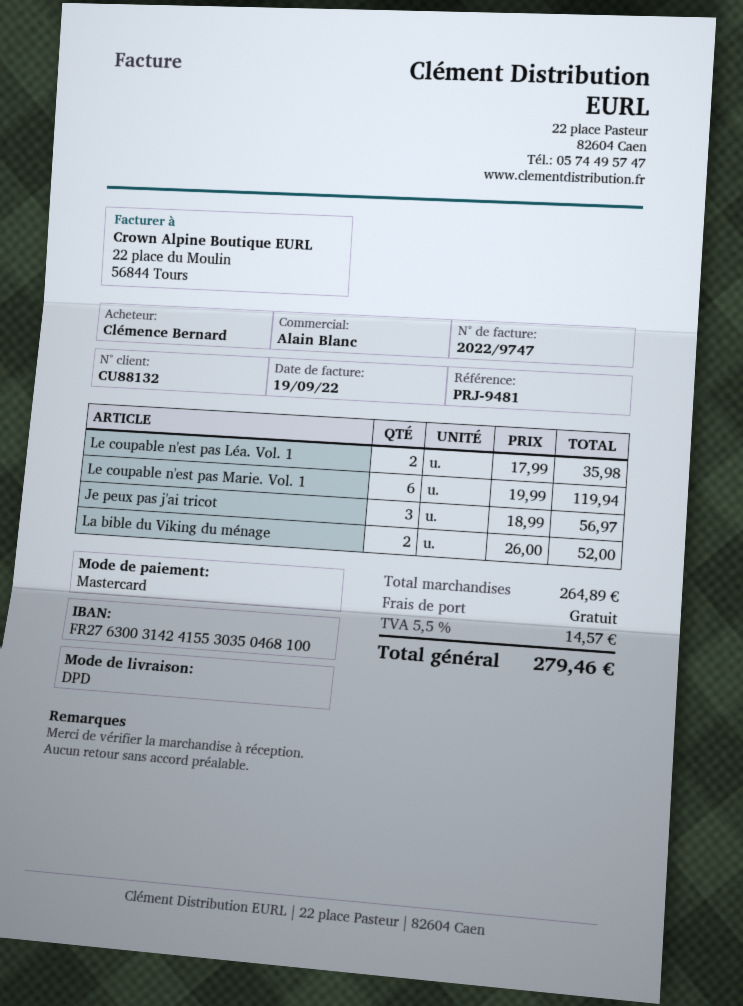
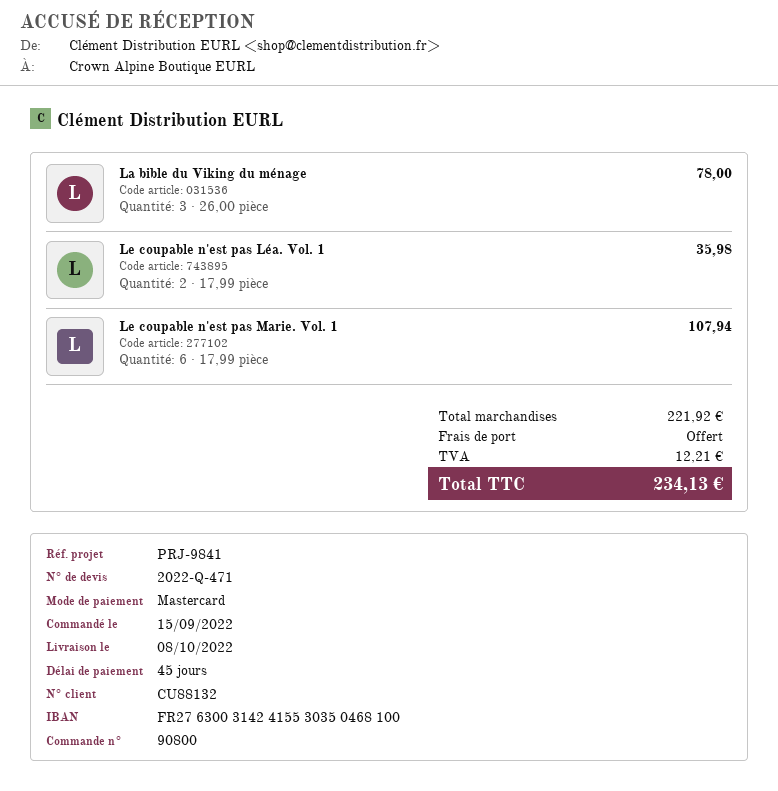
reference: PRJ-9481 -> PRJ-9841
Le coupable n'est pas Marie. Vol. 1: 6 x 19.99 = 119.94 -> 6 x 17.99 = 107.94
Je peux pas j'ai tricot: 3 x 18.99 = 56.97 -> none
La bible du Viking du ménage: 2 x 26.00 = 52.00 -> 3 x 26.00 = 78.00
subtotal: 264.89 -> 221.92
tax: 14.57 -> 12.21
total: 279.46 -> 234.13

